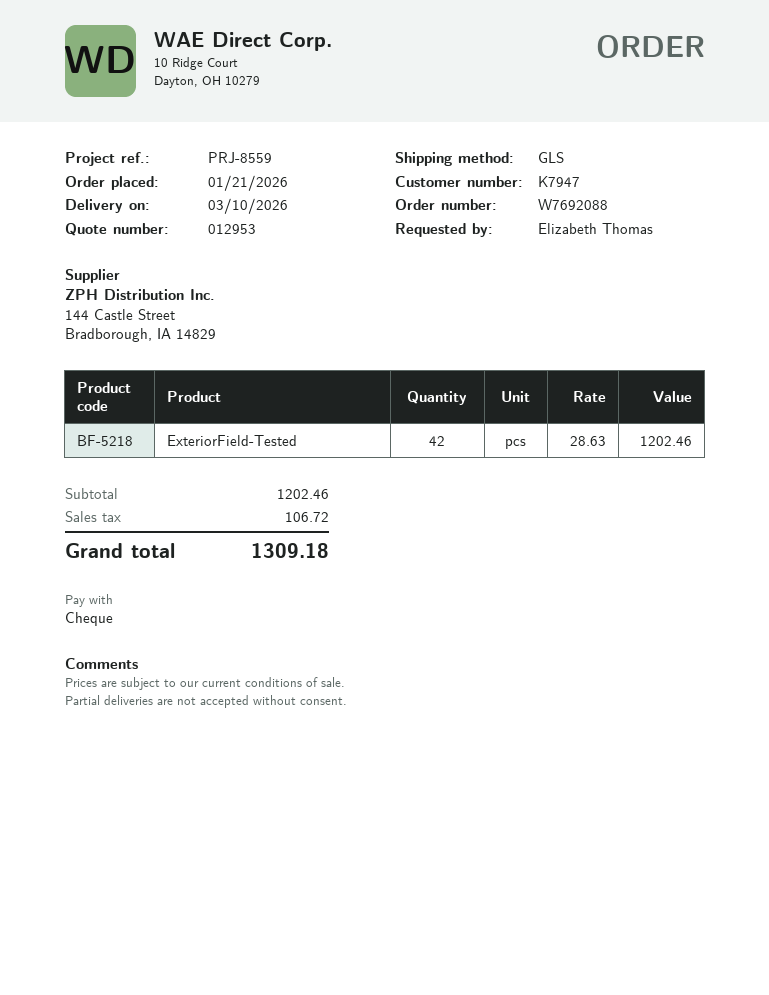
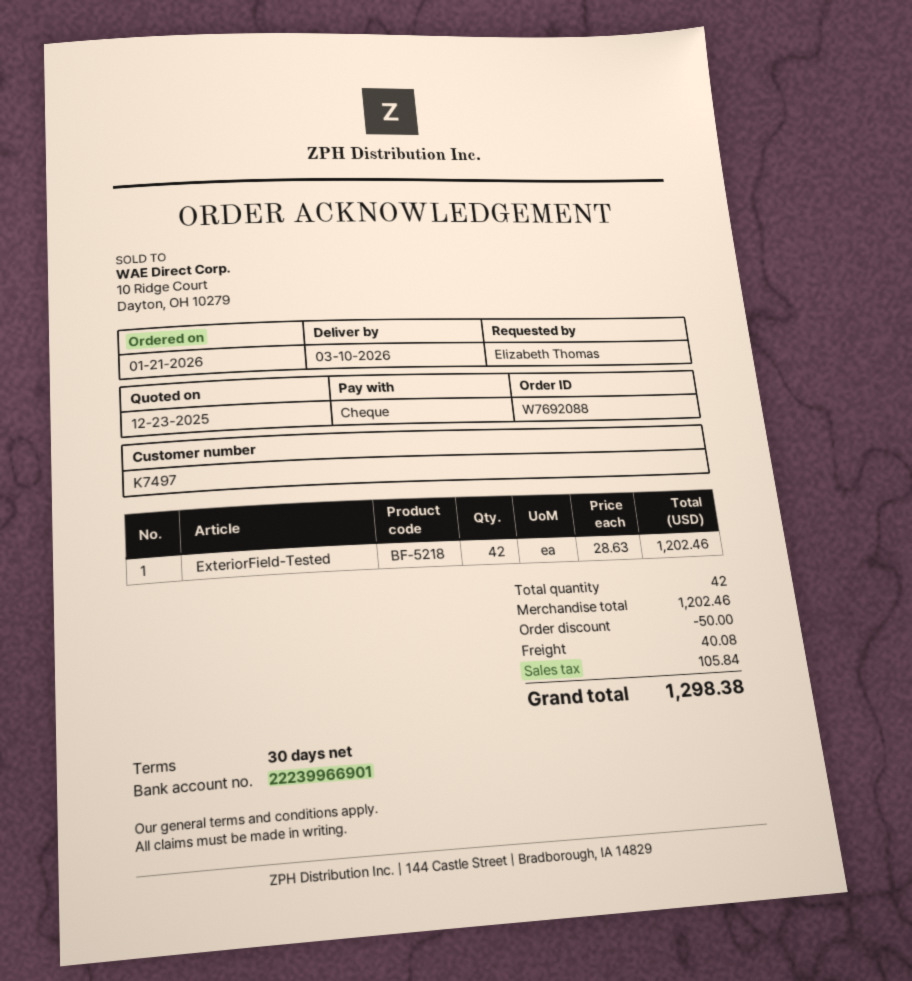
customer number: K7947 -> K7497
discount: none -> 50.00
shipping: none -> 40.08
tax: 106.72 -> 105.84
total: 1309.18 -> 1298.38

